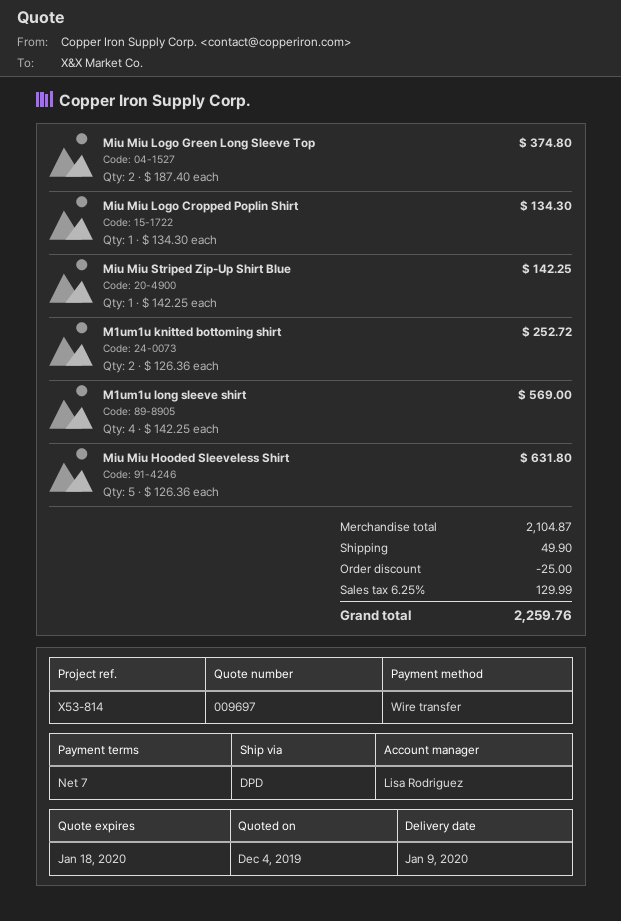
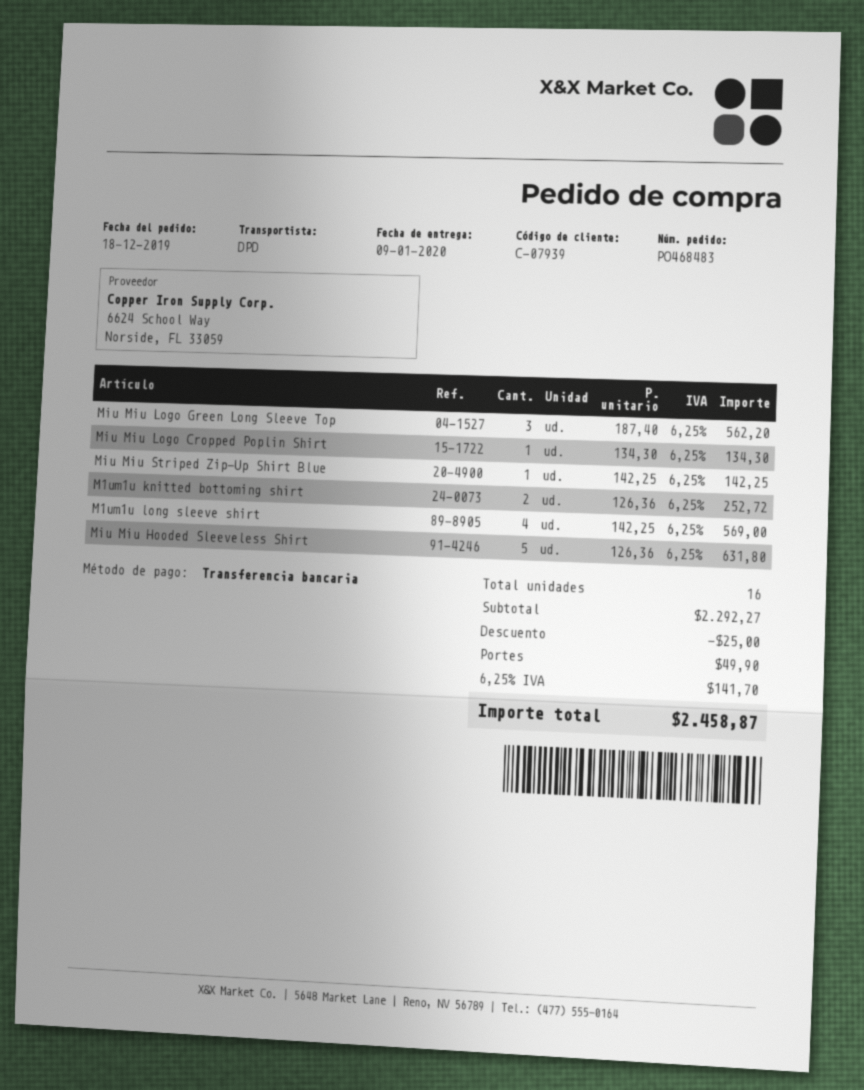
Miu Miu Logo Green Long Sleeve Top: 2 x 187.40 = 374.80 -> 3 x 187.40 = 562.20
subtotal: 2104.87 -> 2292.27
tax: 6.25% = 129.99 -> 6.25% = 141.70
total: 2259.76 -> 2458.87

